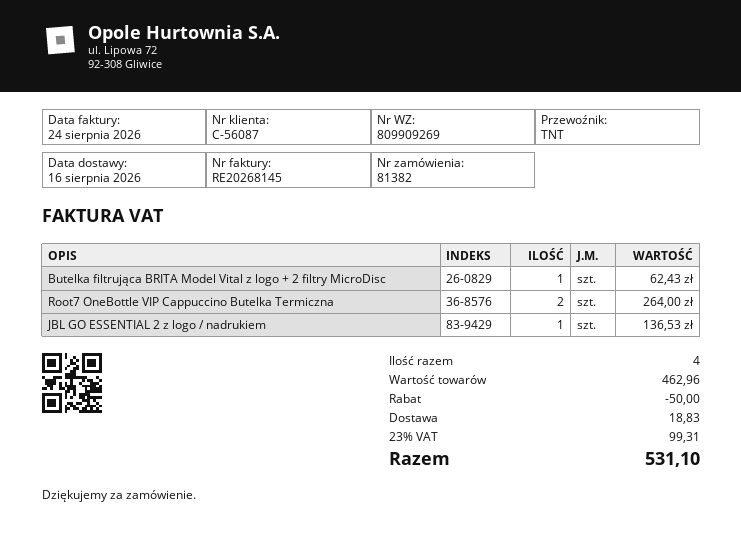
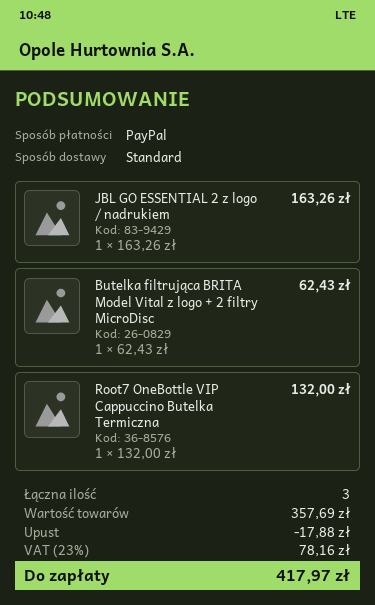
shipping method: TNT -> standard
Root7 OneBottle VIP Cappuccino Butelka Termiczna: 2 for 264.00 -> 1 for 132.00
JBL GO ESSENTIAL 2 z logo / nadrukiem: 1 for 136.53 -> 1 for 163.26
total quantity: 4 -> 3
subtotal: 462.96 -> 357.69
discount: 50.00 -> 17.88
shipping: 18.83 -> none
tax: 23% = 99.31 -> 23% = 78.16
total: 531.10 -> 417.97

